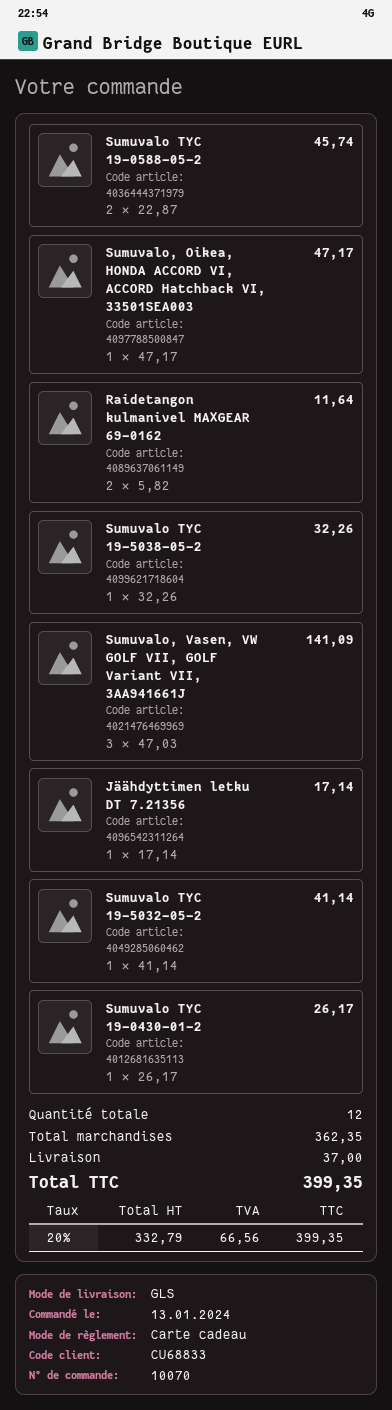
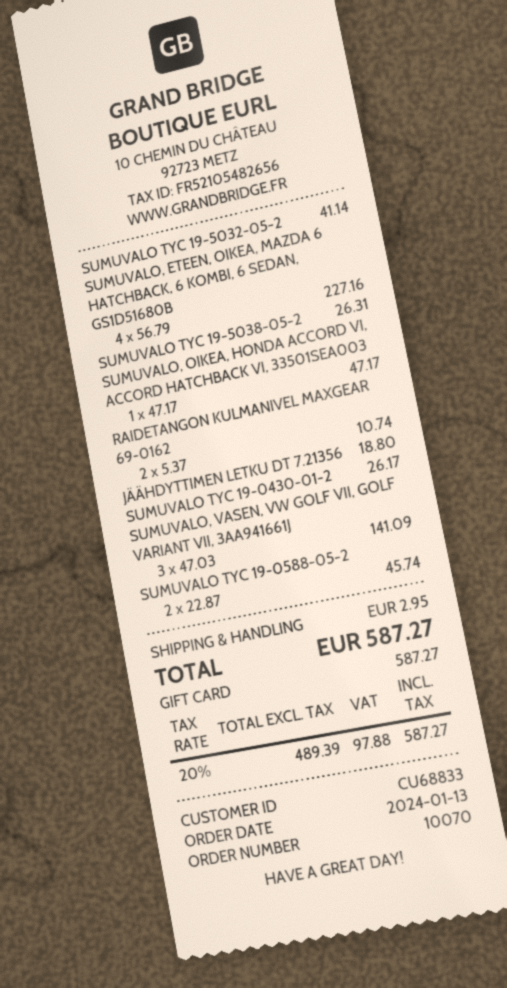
Raidetangon kulmanivel MAXGEAR 69-0162: 2 x 5.82 = 11.64 -> 2 x 5.37 = 10.74
Sumuvalo TYC 19-5038-05-2: 1 x 32.26 = 32.26 -> 1 x 26.31 = 26.31
Jäähdyttimen letku DT 7.21356: 1 x 17.14 = 17.14 -> 1 x 18.80 = 18.80
SUMUVALO, ETEEN, OIKEA, MAZDA 6 HATCHBACK, 6 KOMBI, 6 SEDAN, GS1D51680B: none -> 4 x 56.79 = 227.16
shipping: 37.00 -> 2.95
net: 332.79 -> 489.39
tax: 20% = 66.56 -> 20% = 97.88
total: 399.35 -> 587.27

